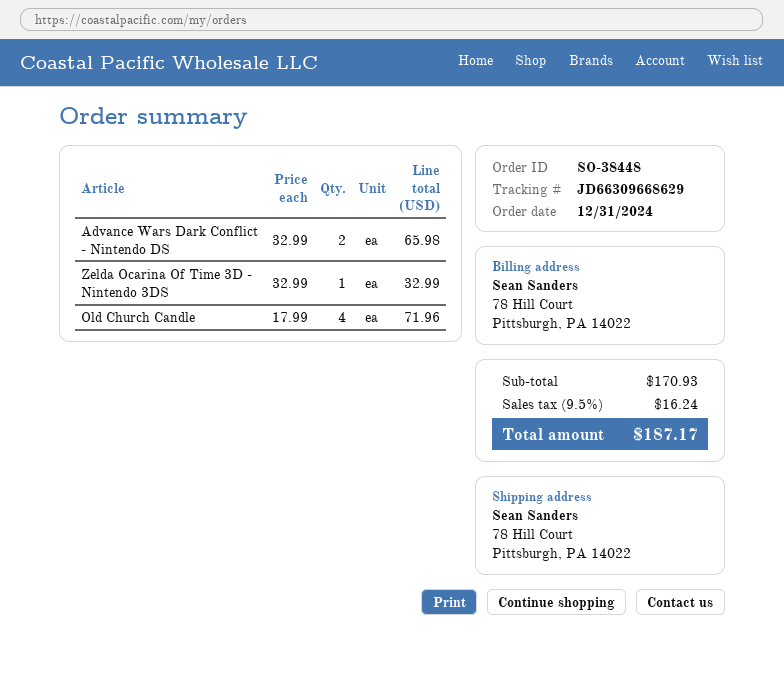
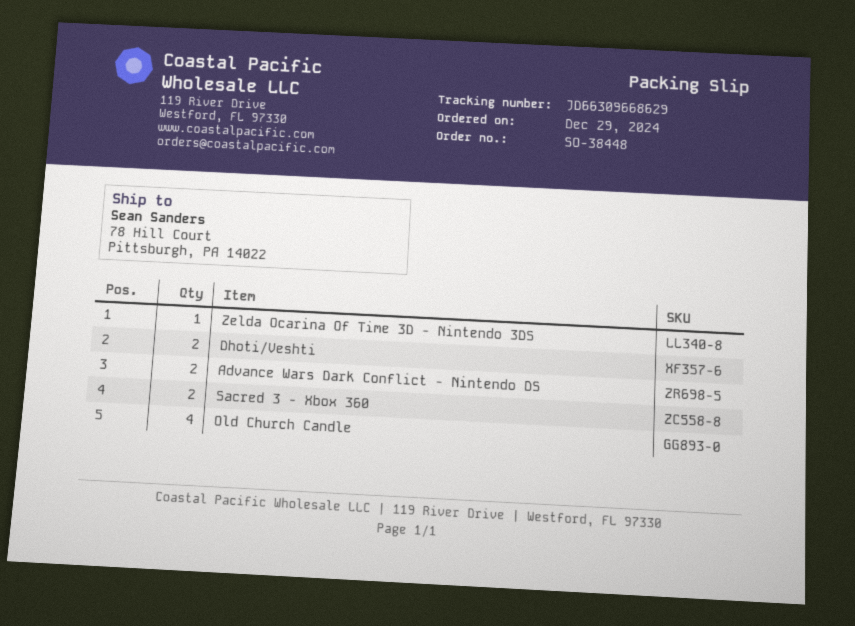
order date: 2024-12-31 -> 2024-12-29
Dhoti/Veshti: none -> 2
Sacred 3 - Xbox 360: none -> 2

